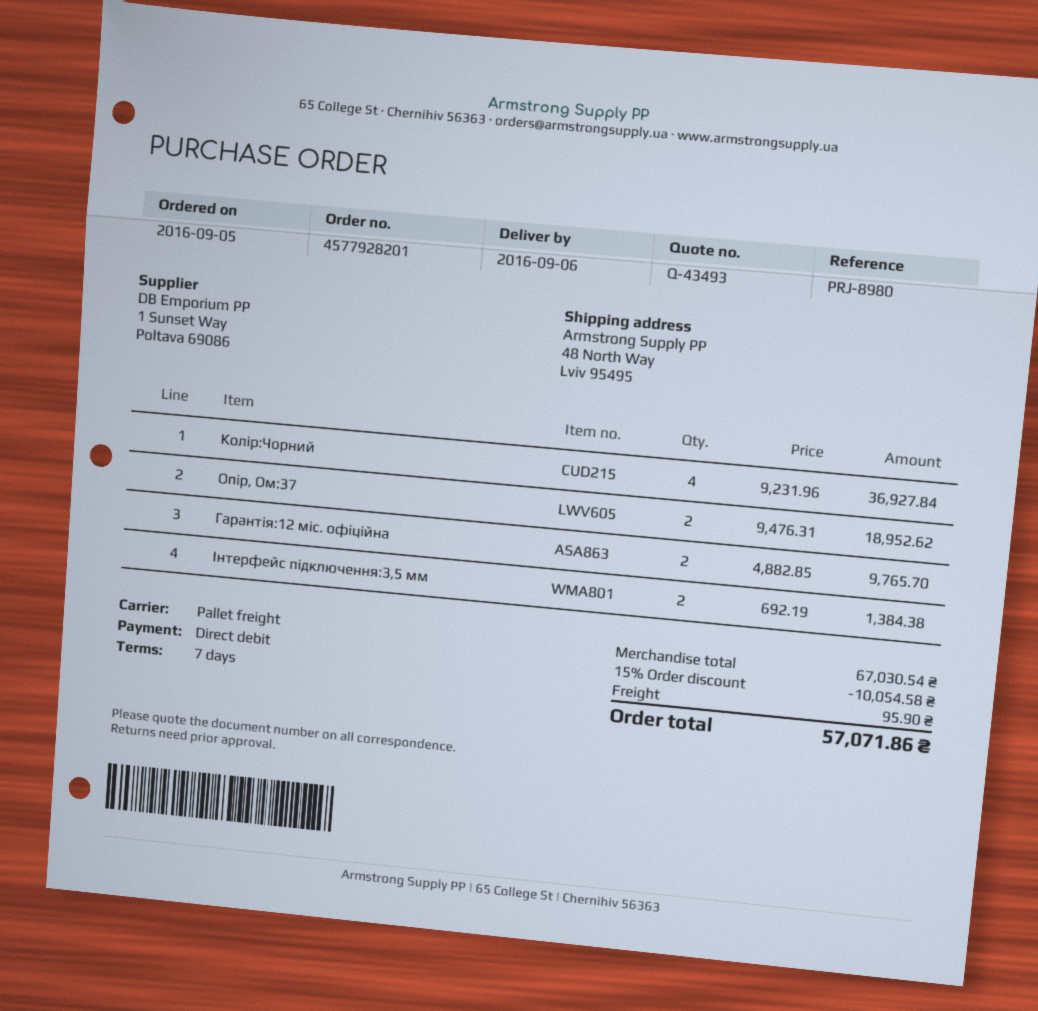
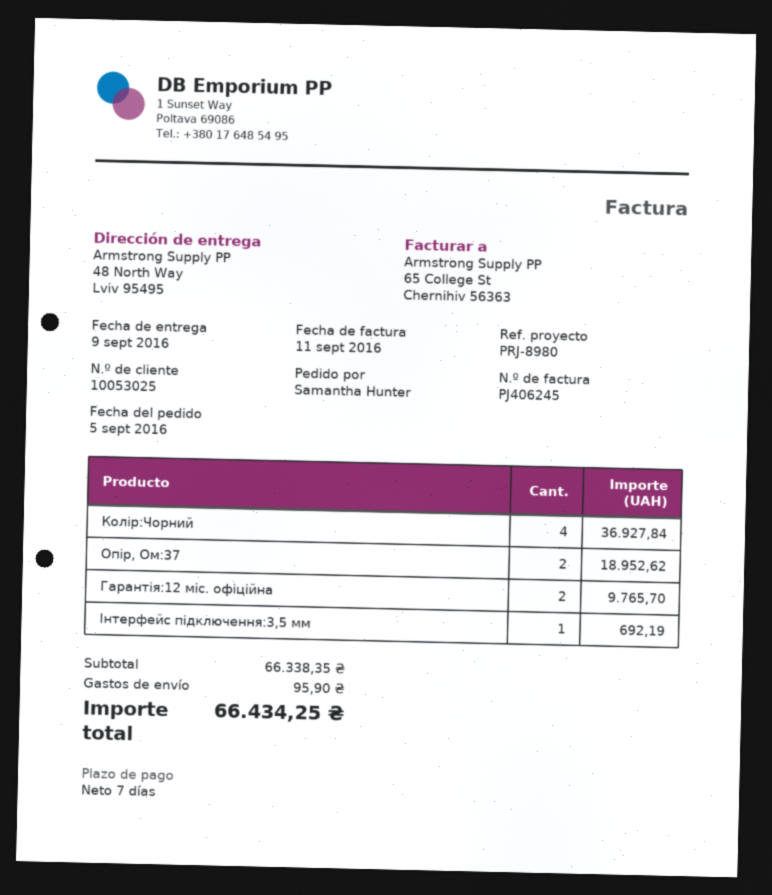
delivery date: 2016-09-06 -> 2016-09-09
Інтерфейс підключення:3,5 мм: 2 for 1384.38 -> 1 for 692.19
subtotal: 67030.54 -> 66338.35
discount: 15% = 10054.58 -> none
total: 57071.86 -> 66434.25

